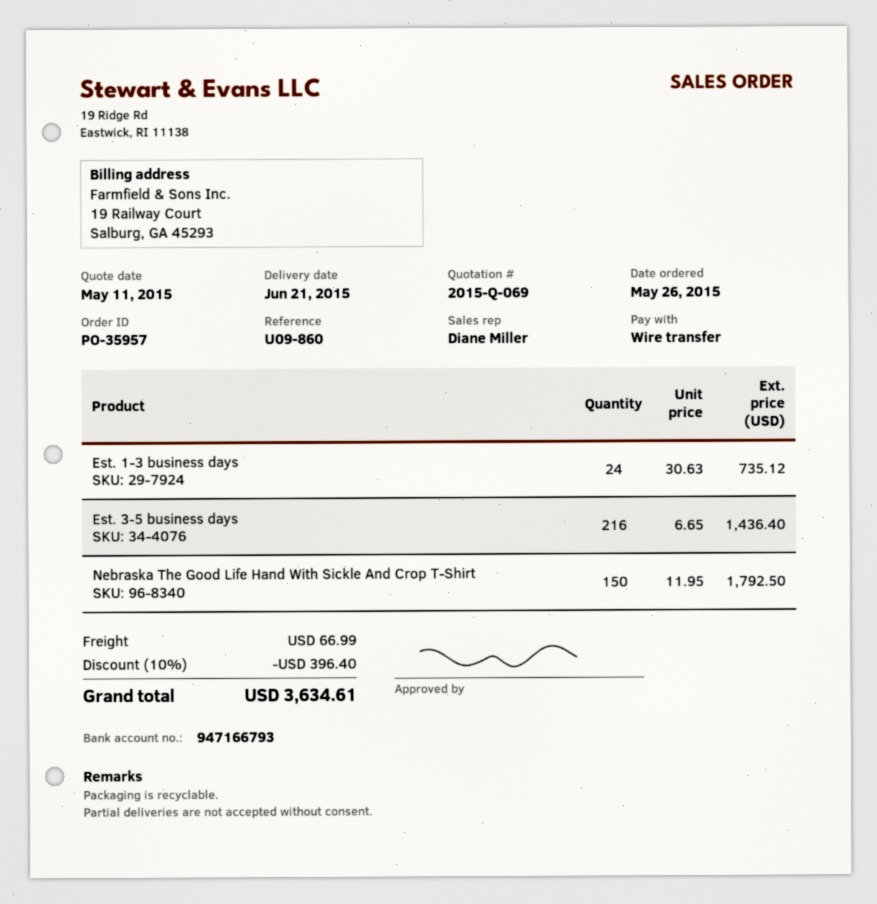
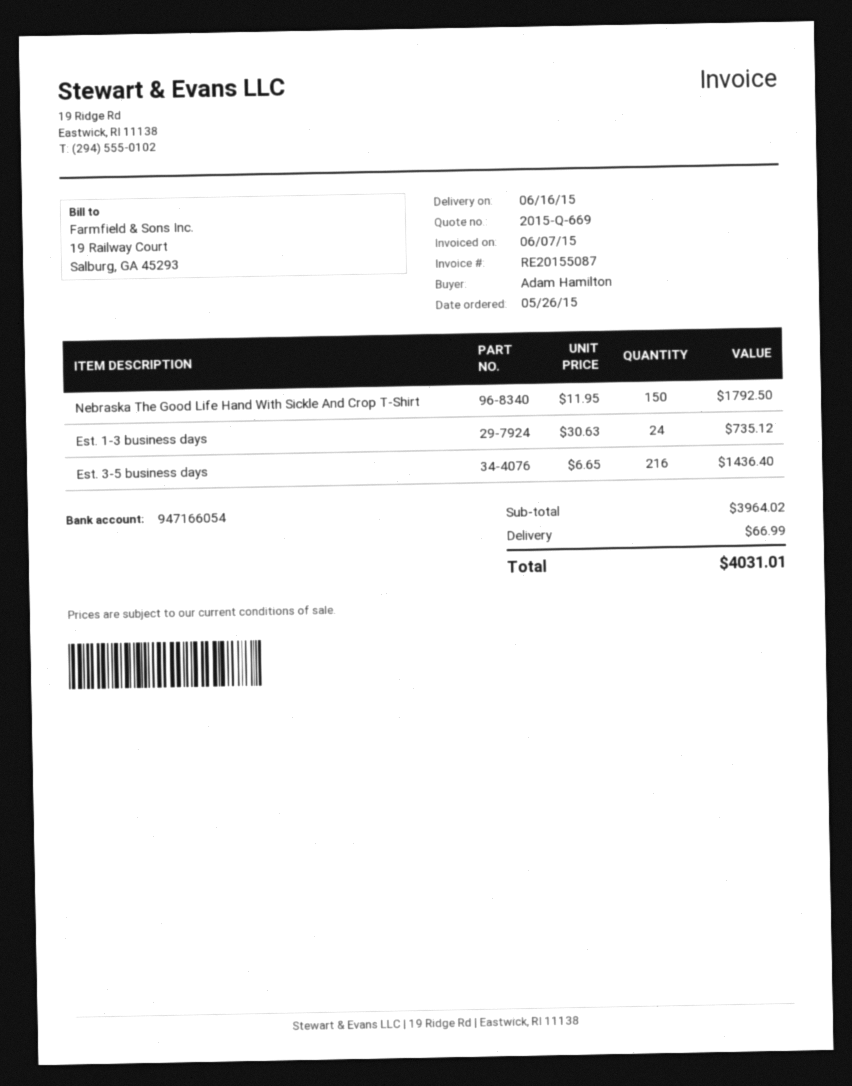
quote number: 2015-Q-069 -> 2015-Q-669
delivery date: 2015-06-21 -> 2015-06-16
bank account: 947166793 -> 947166054
discount: 10% = 396.40 -> none
total: 3634.61 -> 4031.01

